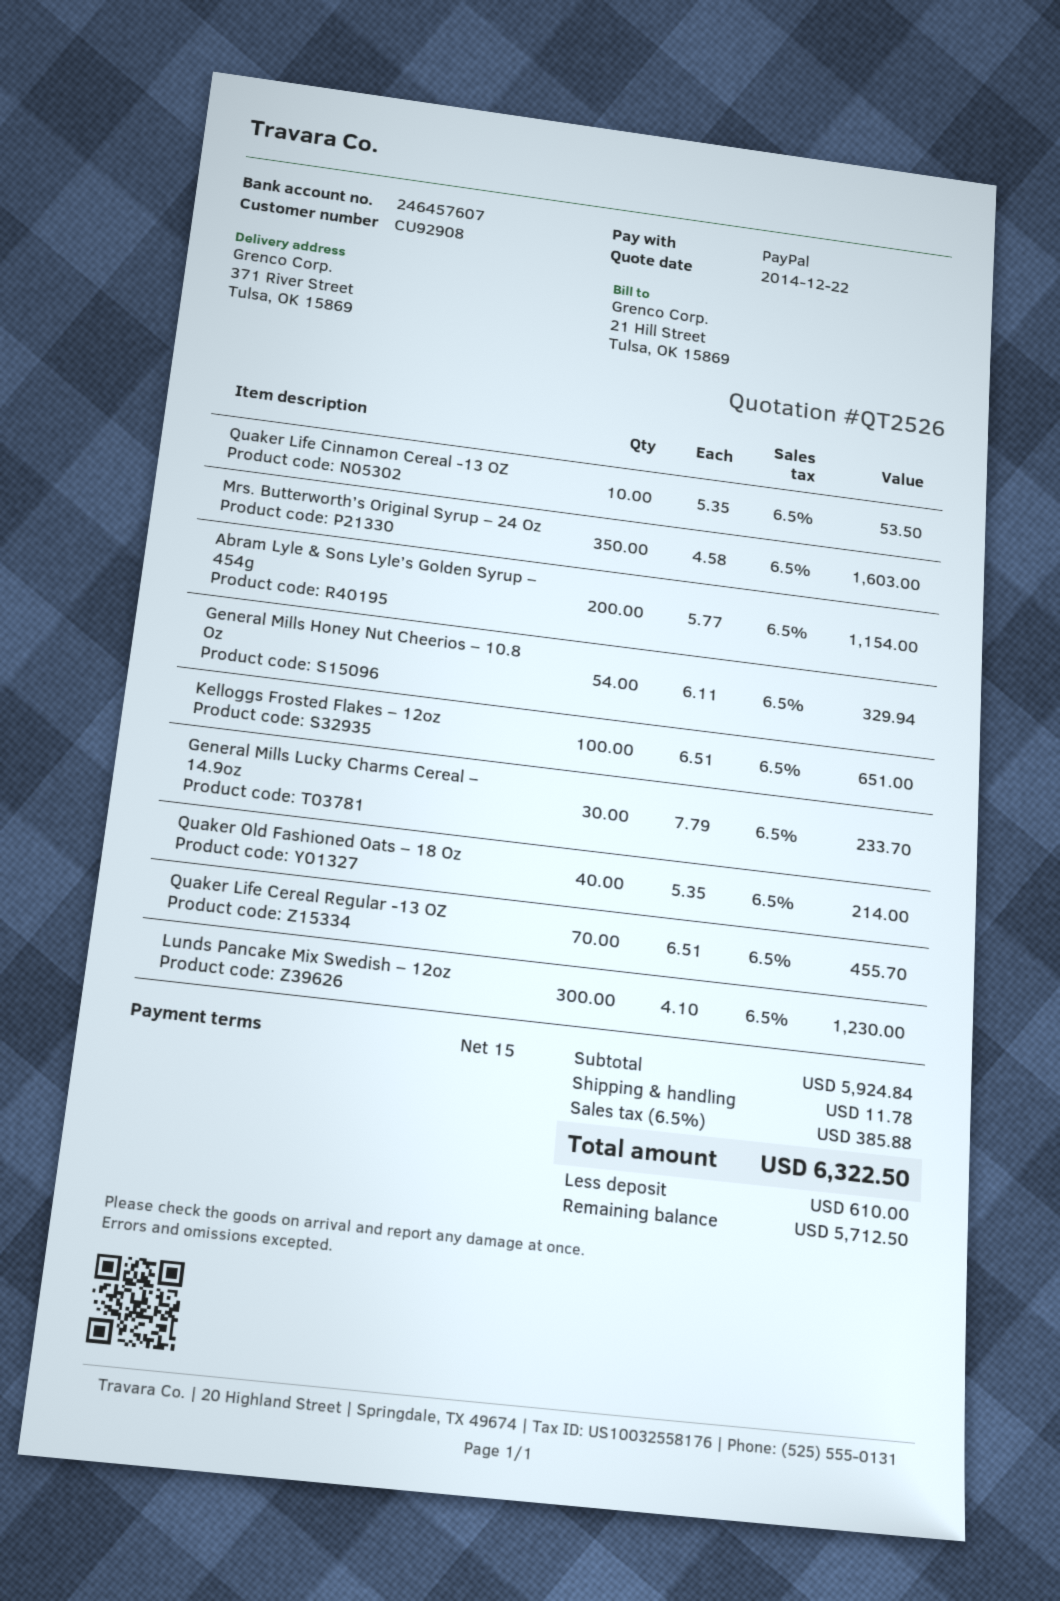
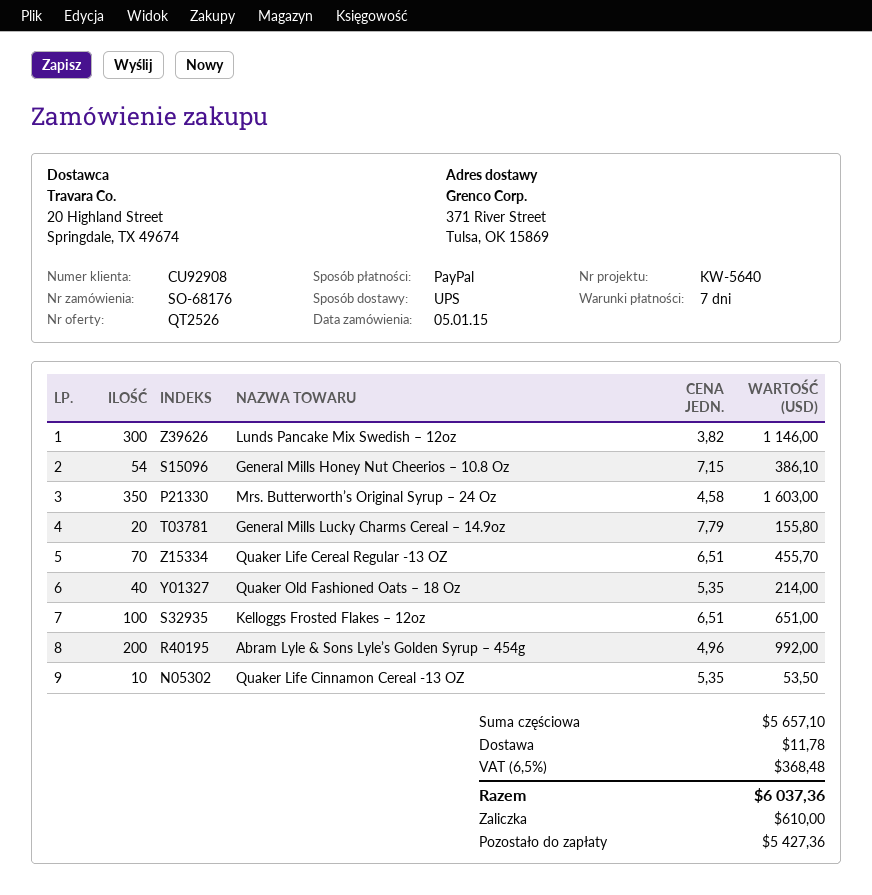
payment terms: 15 days -> 7 days
Abram Lyle & Sons Lyle’s Golden Syrup – 454g: 200 x 5.77 = 1154.00 -> 200 x 4.96 = 992.00
General Mills Honey Nut Cheerios – 10.8 Oz: 54 x 6.11 = 329.94 -> 54 x 7.15 = 386.10
General Mills Lucky Charms Cereal – 14.9oz: 30 x 7.79 = 233.70 -> 20 x 7.79 = 155.80
Lunds Pancake Mix Swedish – 12oz: 300 x 4.10 = 1230.00 -> 300 x 3.82 = 1146.00
subtotal: 5924.84 -> 5657.10
tax: 6.5% = 385.88 -> 6.5% = 368.48
total: 6322.50 -> 6037.36
balance: 5712.50 -> 5427.36

